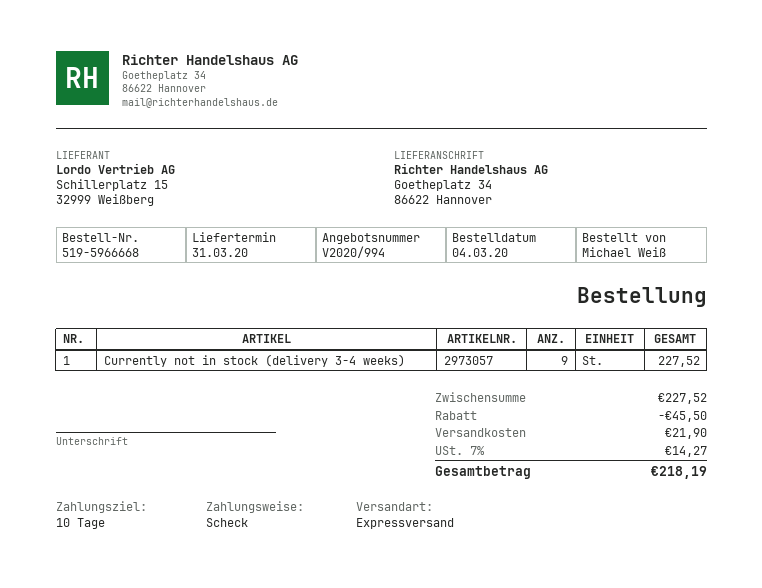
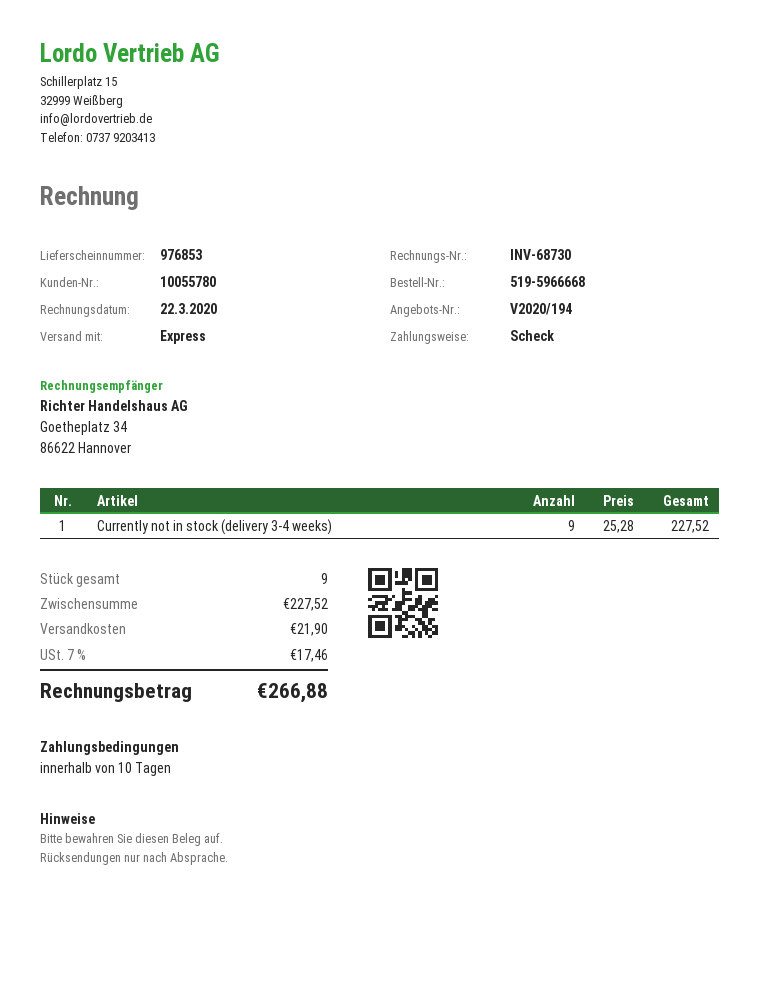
quote number: V2020/994 -> V2020/194
discount: 45.50 -> none
tax: 7% = 14.27 -> 7% = 17.46
total: 218.19 -> 266.88

